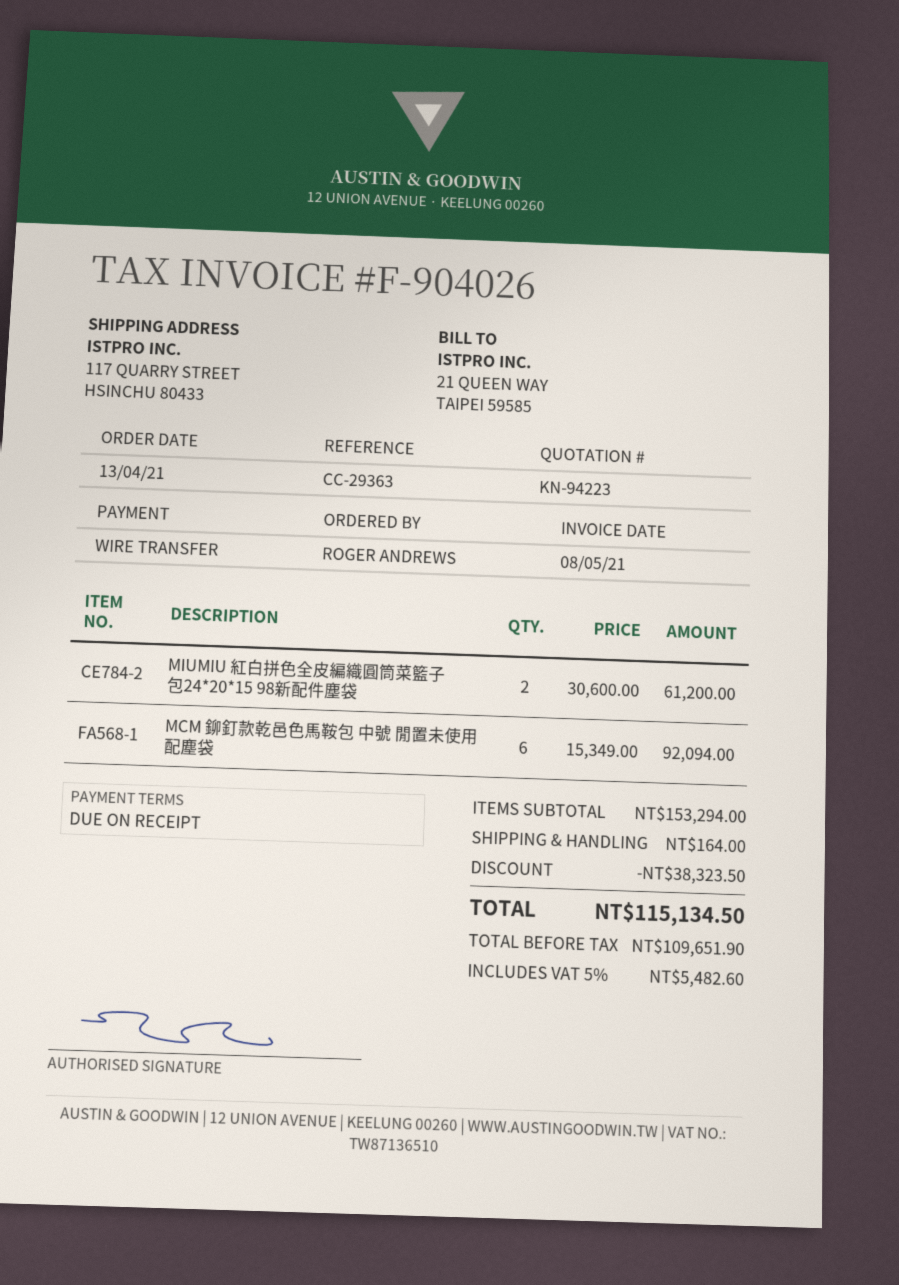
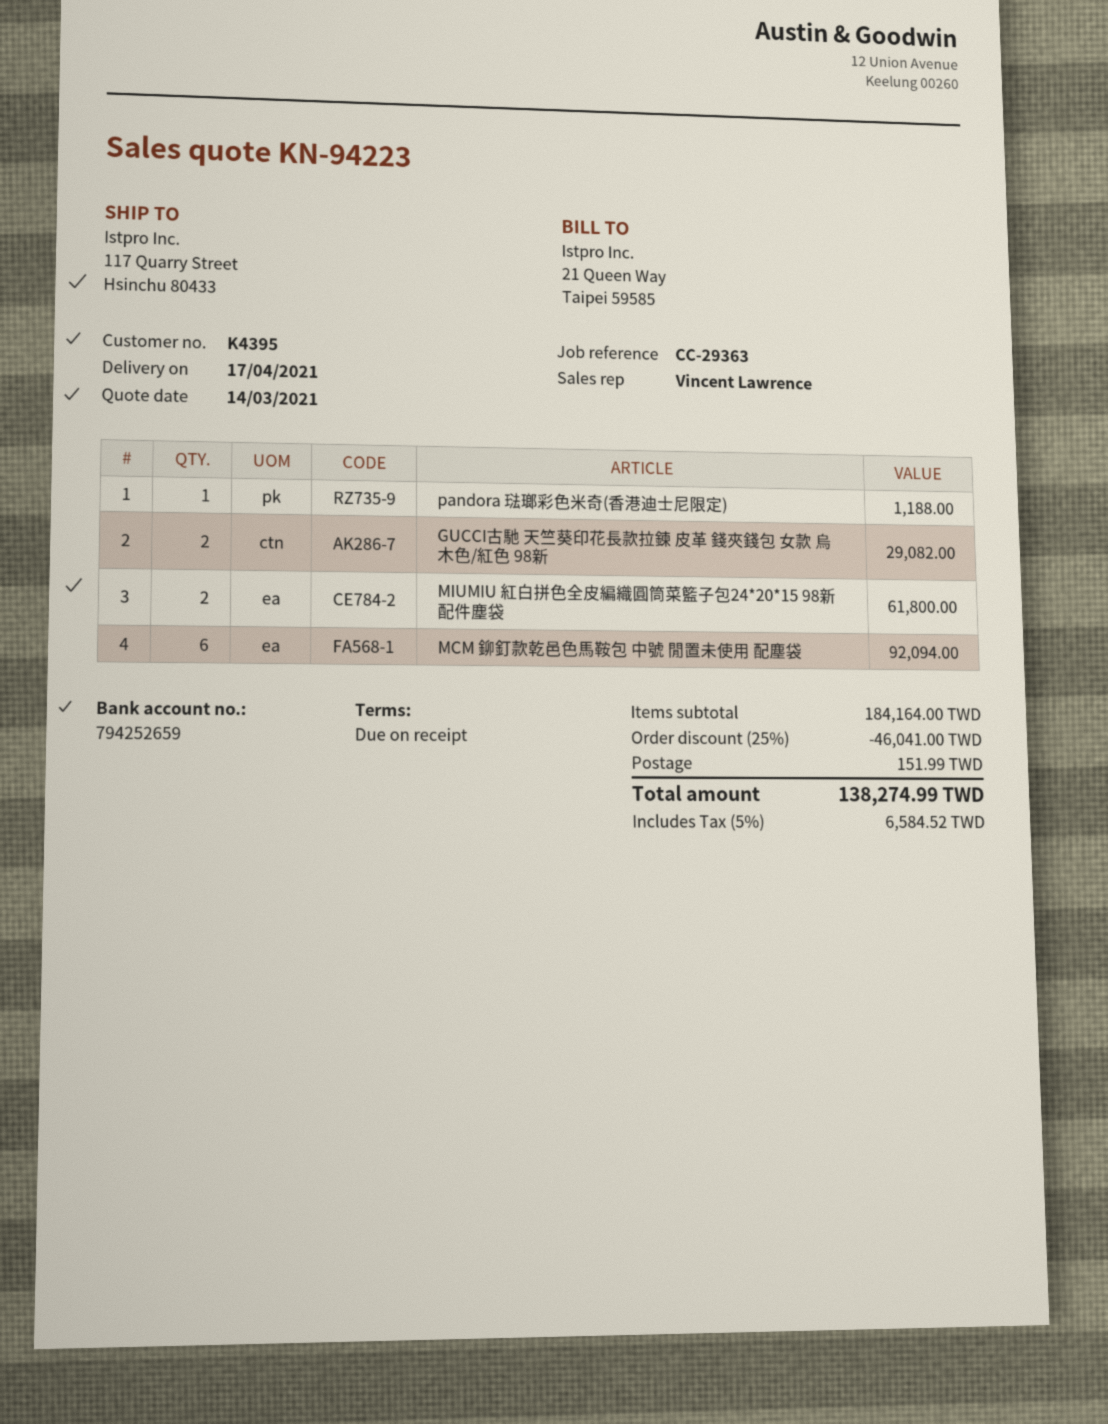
MIUMIU 紅白拼色全皮編織圓筒菜籃子包24*20*15 98新配件塵袋: 2 for 61200.00 -> 2 for 61800.00
pandora 琺瑯彩色米奇(香港迪士尼限定): none -> 1 for 1188.00
GUCCI古馳 天竺葵印花長款拉鍊 皮革 錢夾錢包 女款 烏木色/紅色 98新: none -> 2 for 29082.00
subtotal: 153294.00 -> 184164.00
discount: 38323.50 -> 46041.00
shipping: 164.00 -> 151.99
tax: 5% = 5482.60 -> 5% = 6584.52
total: 115134.50 -> 138274.99

